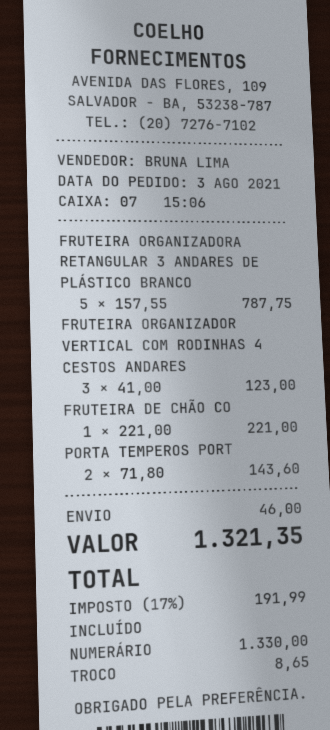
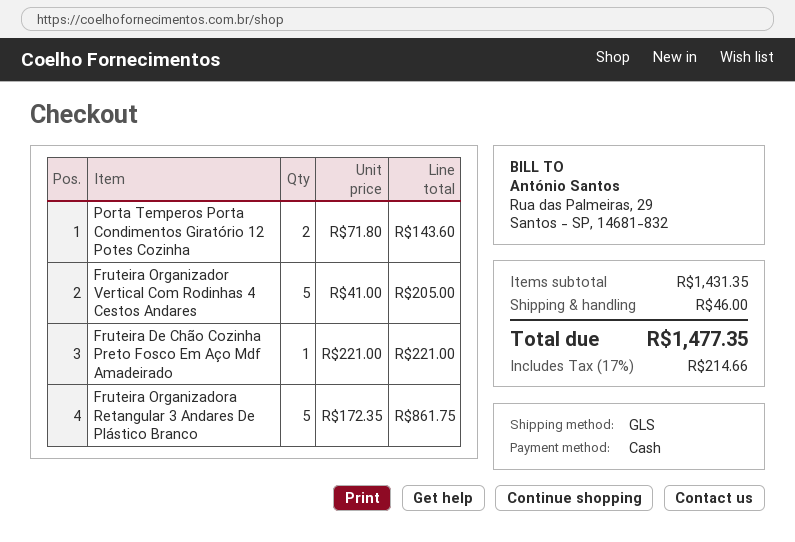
FRUTEIRA ORGANIZADORA RETANGULAR 3 ANDARES DE PLÁSTICO BRANCO: 5 x 157.55 = 787.75 -> 5 x 172.35 = 861.75
FRUTEIRA ORGANIZADOR VERTICAL COM RODINHAS 4 CESTOS ANDARES: 3 x 41.00 = 123.00 -> 5 x 41.00 = 205.00
tax: 17% = 191.99 -> 17% = 214.66
total: 1321.35 -> 1477.35

